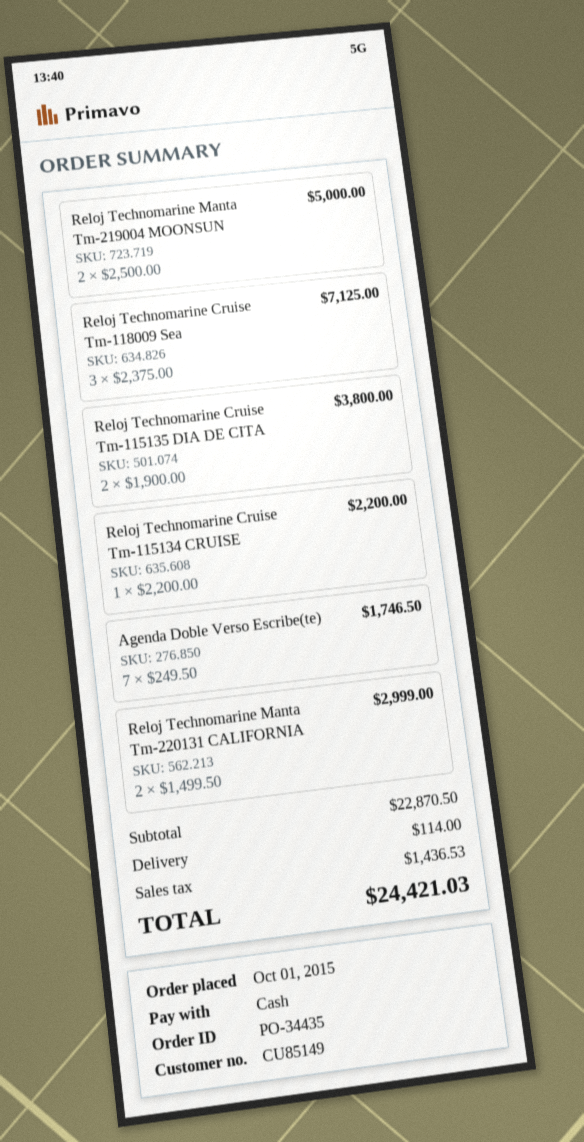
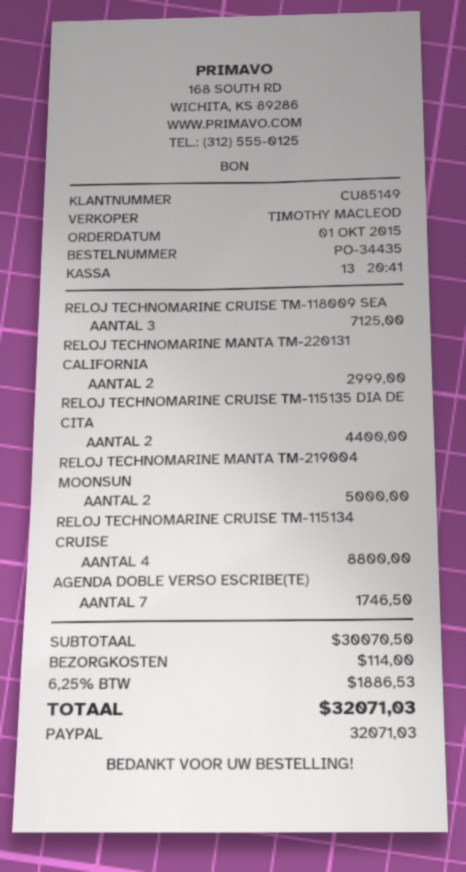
payment method: cash -> PayPal
Reloj Technomarine Cruise Tm-115135 DIA DE CITA: 2 for 3800.00 -> 2 for 4400.00
Reloj Technomarine Cruise Tm-115134 CRUISE: 1 for 2200.00 -> 4 for 8800.00
subtotal: 22870.50 -> 30070.50
tax: 1436.53 -> 1886.53
total: 24421.03 -> 32071.03

